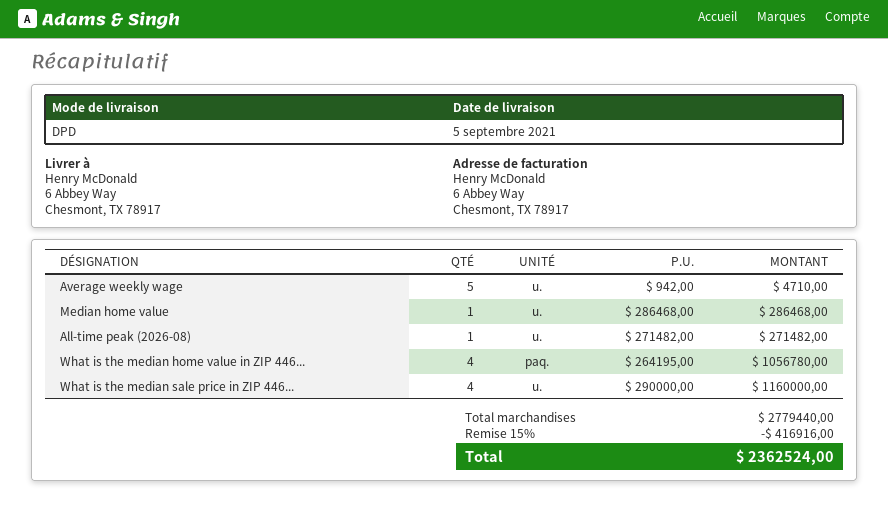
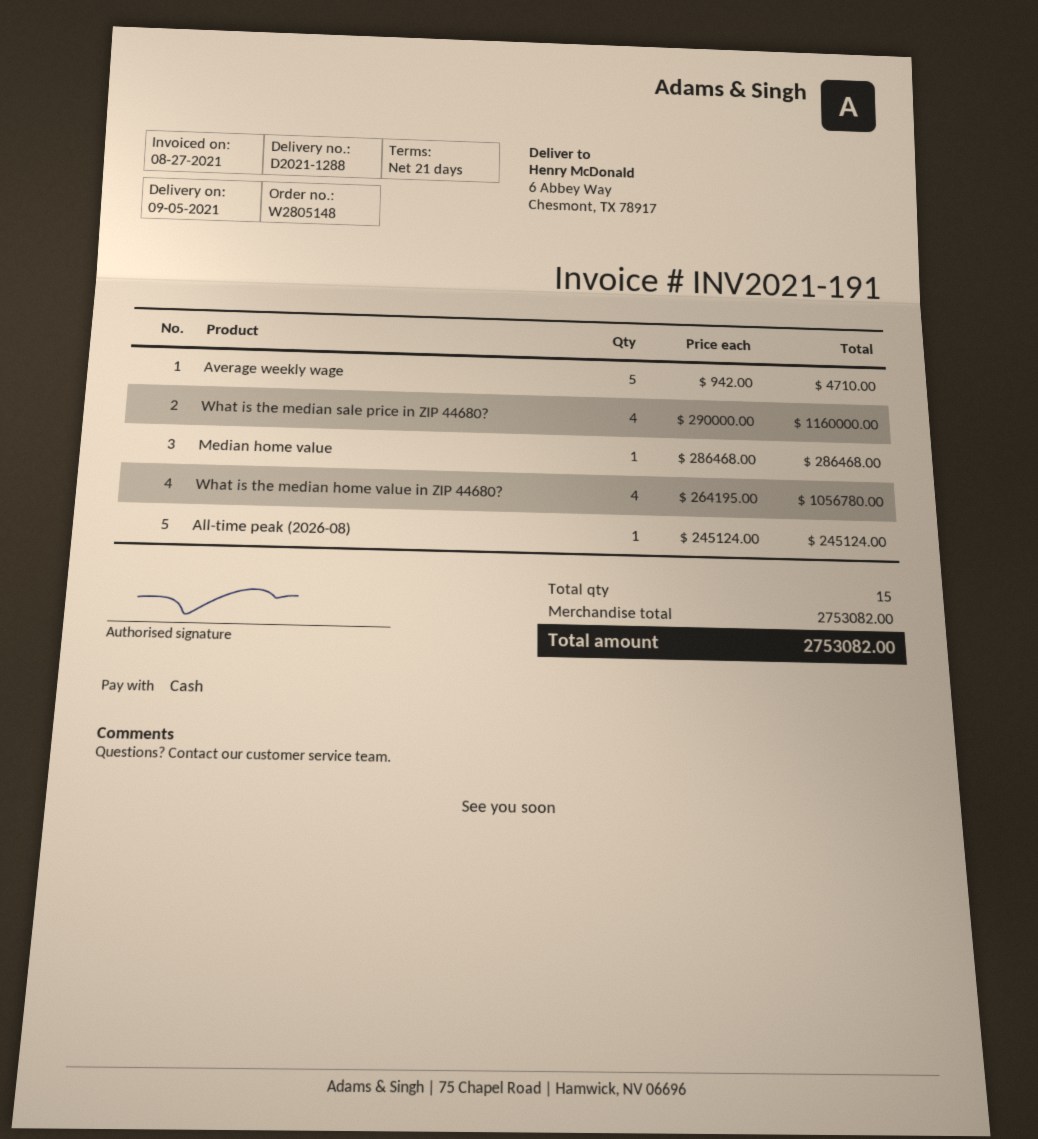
All-time peak (2026-08): 1 x 271482.00 = 271482.00 -> 1 x 245124.00 = 245124.00
subtotal: 2779440.00 -> 2753082.00
discount: 15% = 416916.00 -> none
total: 2362524.00 -> 2753082.00

